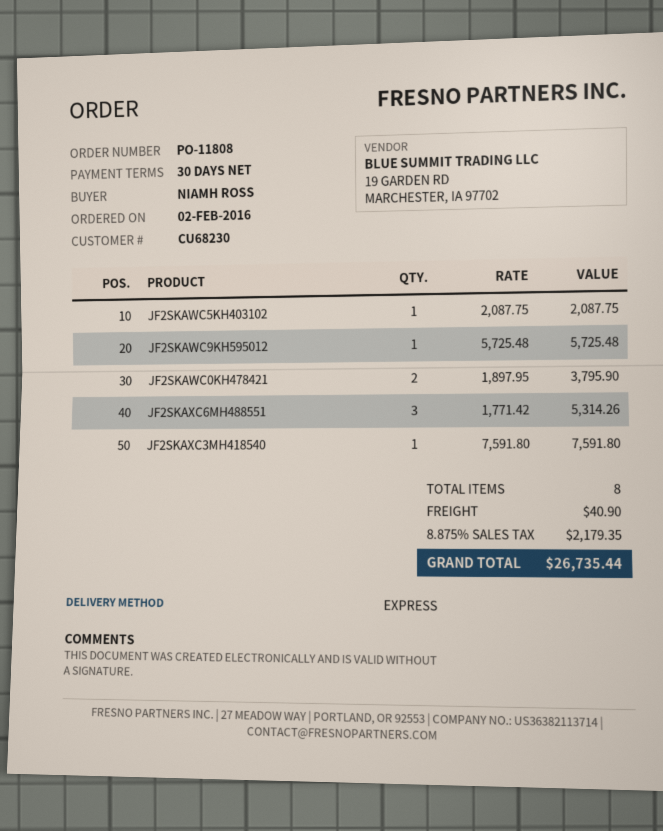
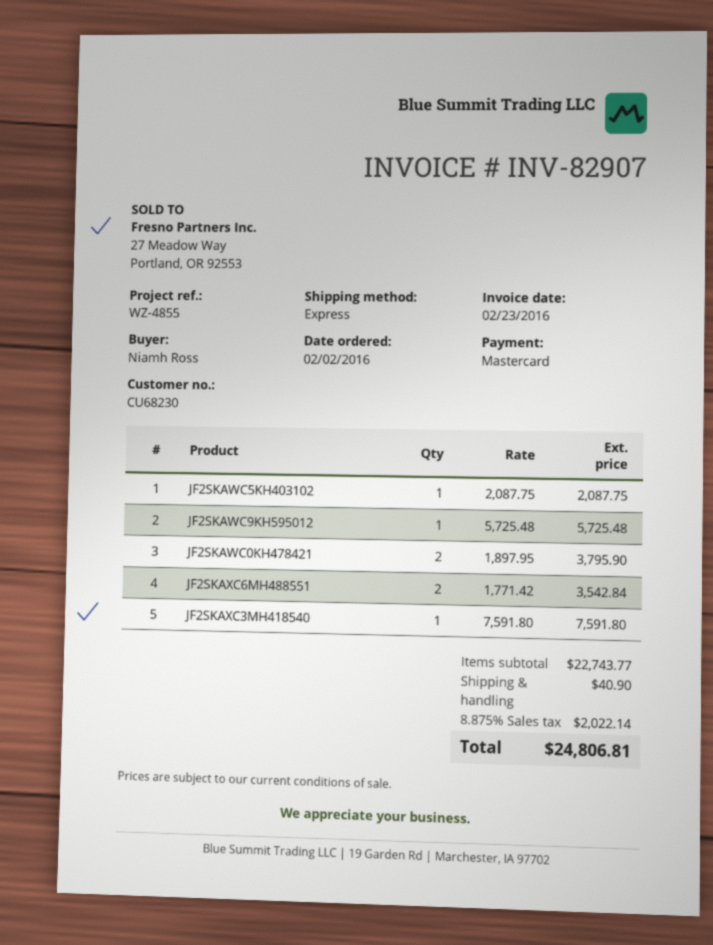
JF2SKAXC6MH488551: 3 x 1771.42 = 5314.26 -> 2 x 1771.42 = 3542.84
tax: 8.875% = 2179.35 -> 8.875% = 2022.14
total: 26735.44 -> 24806.81

